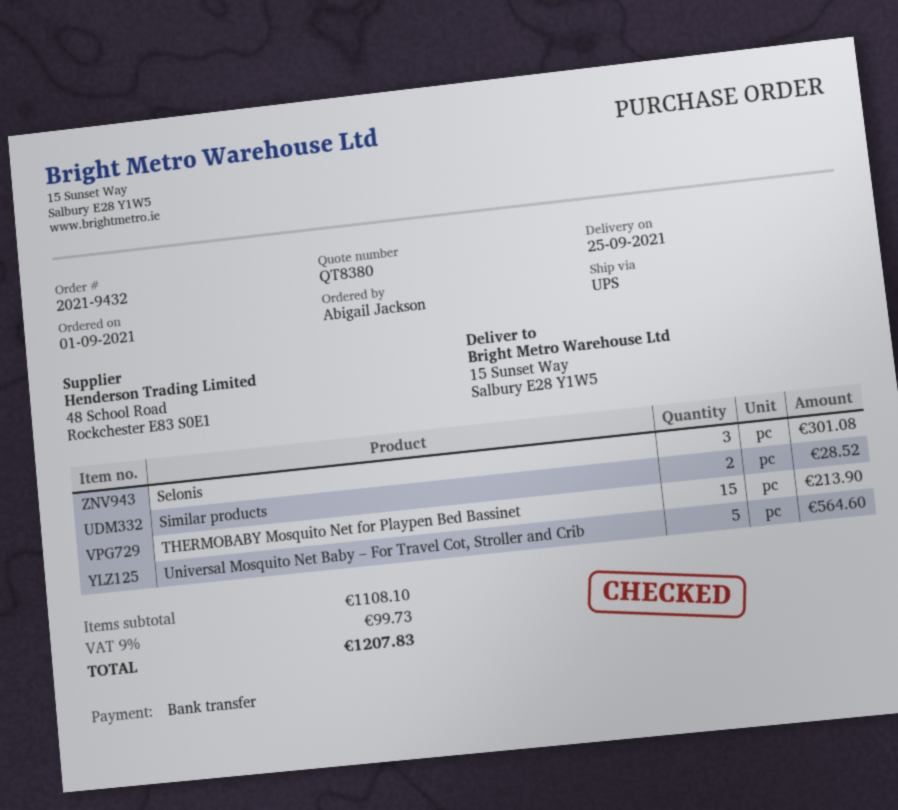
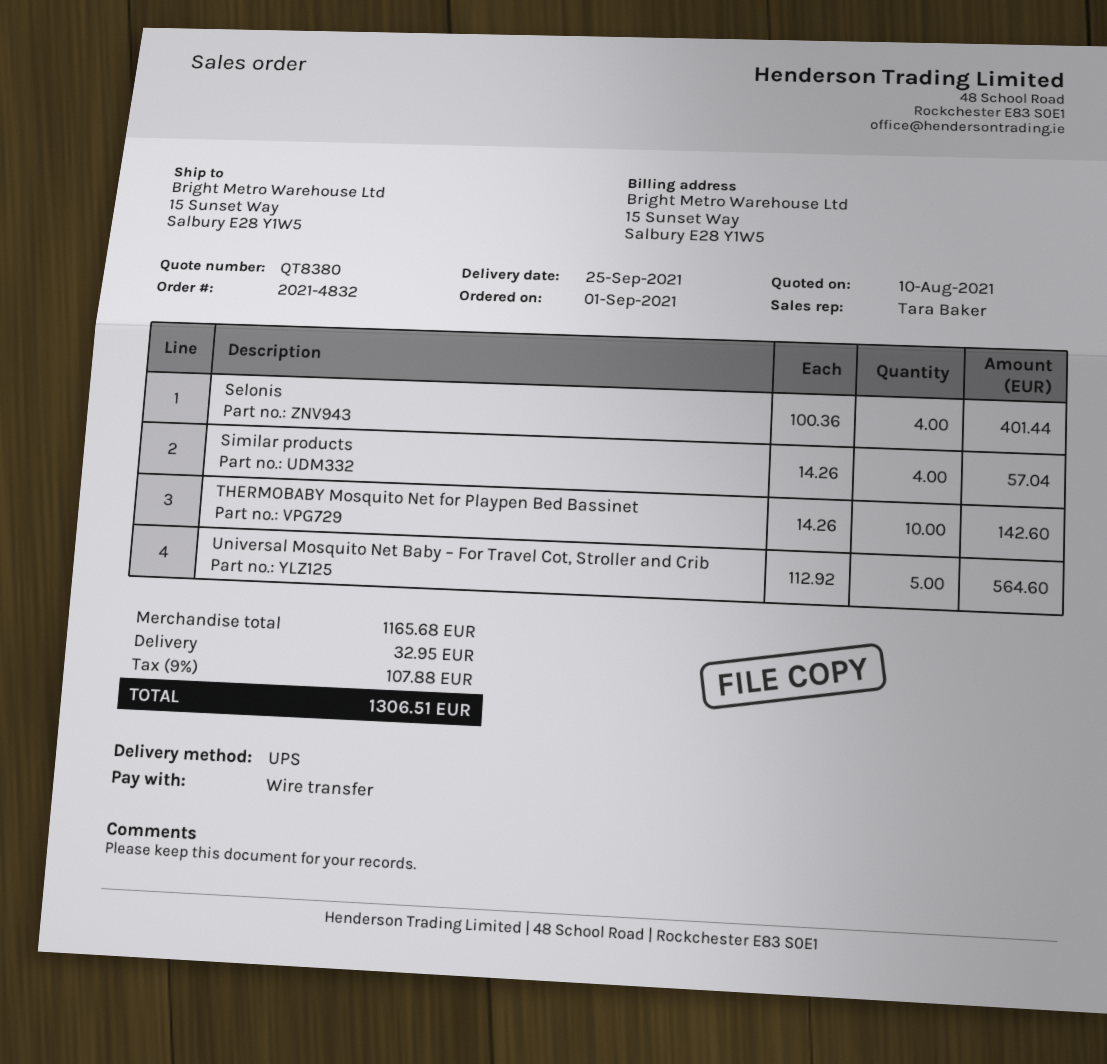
order number: 2021-9432 -> 2021-4832
Selonis: 3 for 301.08 -> 4 for 401.44
Similar products: 2 for 28.52 -> 4 for 57.04
THERMOBABY Mosquito Net for Playpen Bed Bassinet: 15 for 213.90 -> 10 for 142.60
subtotal: 1108.10 -> 1165.68
shipping: none -> 32.95
tax: 9% = 99.73 -> 9% = 107.88
total: 1207.83 -> 1306.51

